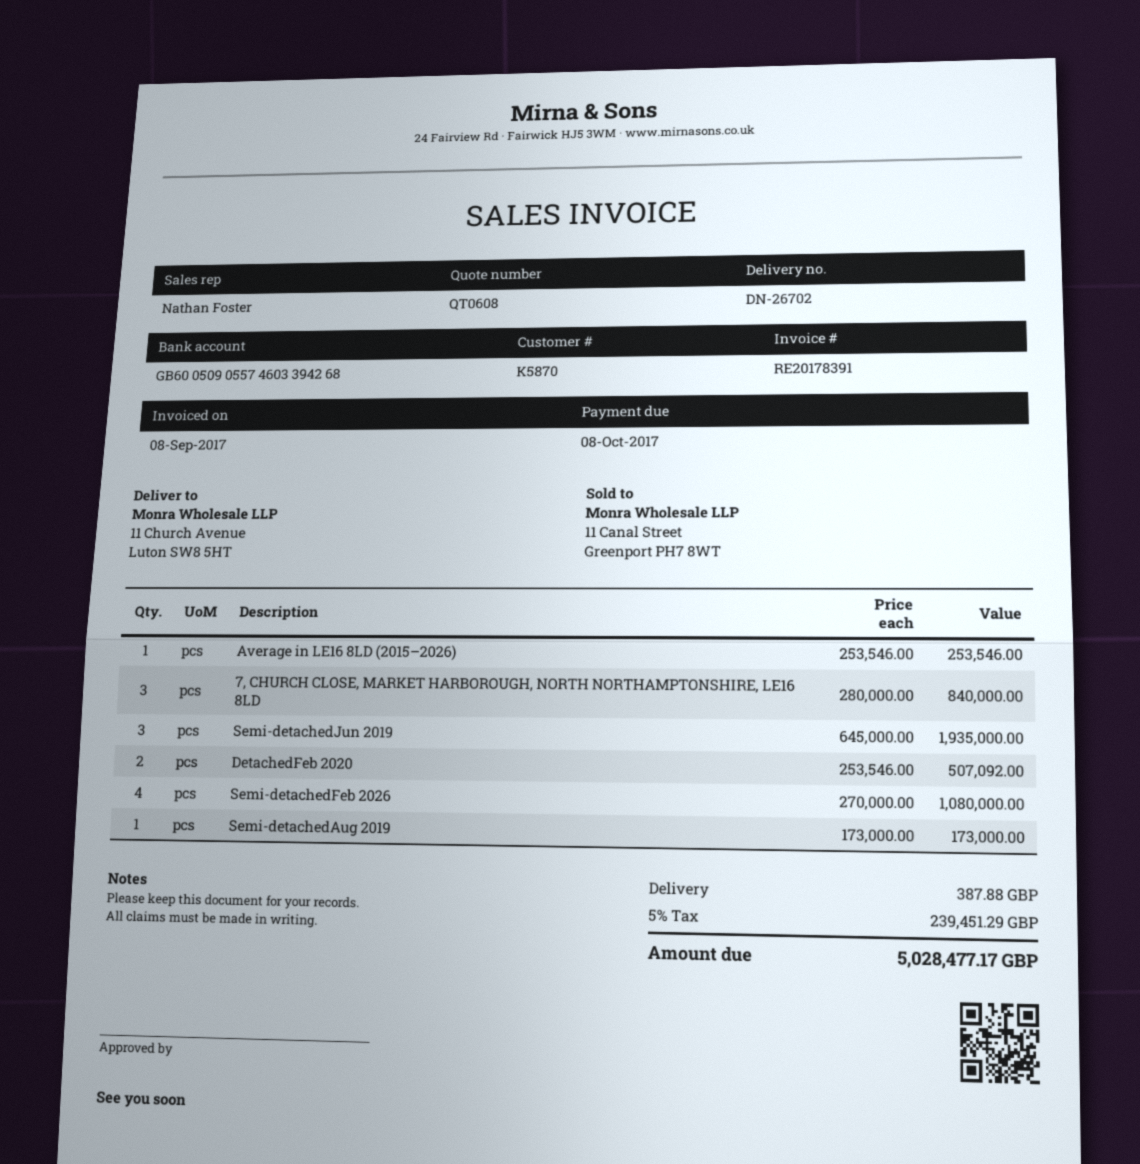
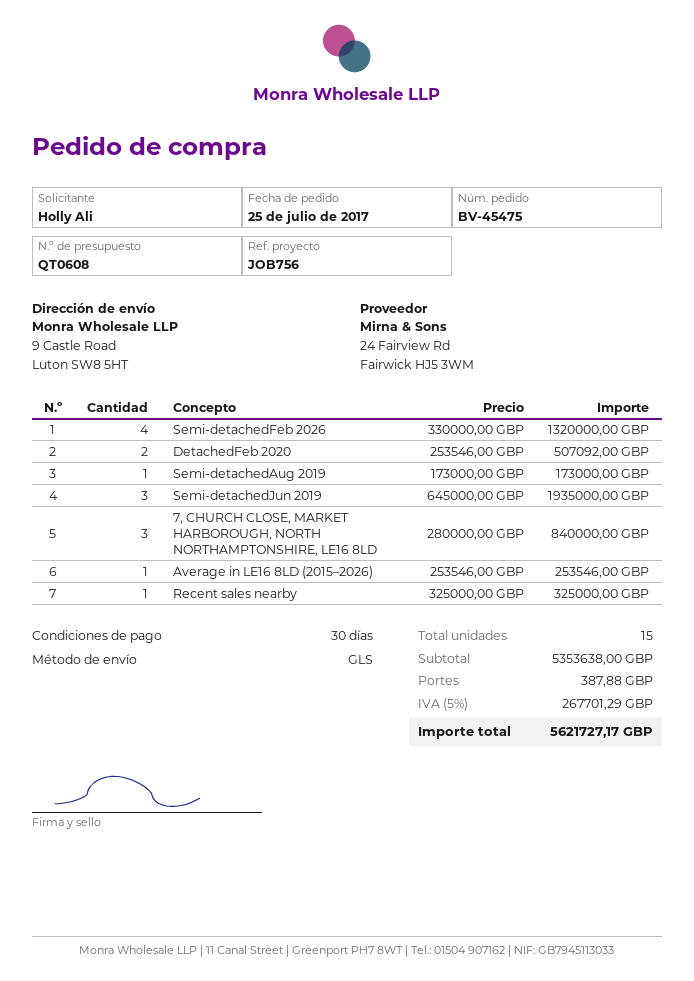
ship to: 11 Church Avenue, Luton SW8 5HT -> 9 Castle Road, Luton SW8 5HT
Semi-detachedFeb 2026: 4 x 270000.00 = 1080000.00 -> 4 x 330000.00 = 1320000.00
Recent sales nearby: none -> 1 x 325000.00 = 325000.00
tax: 5% = 239451.29 -> 5% = 267701.29
total: 5028477.17 -> 5621727.17

